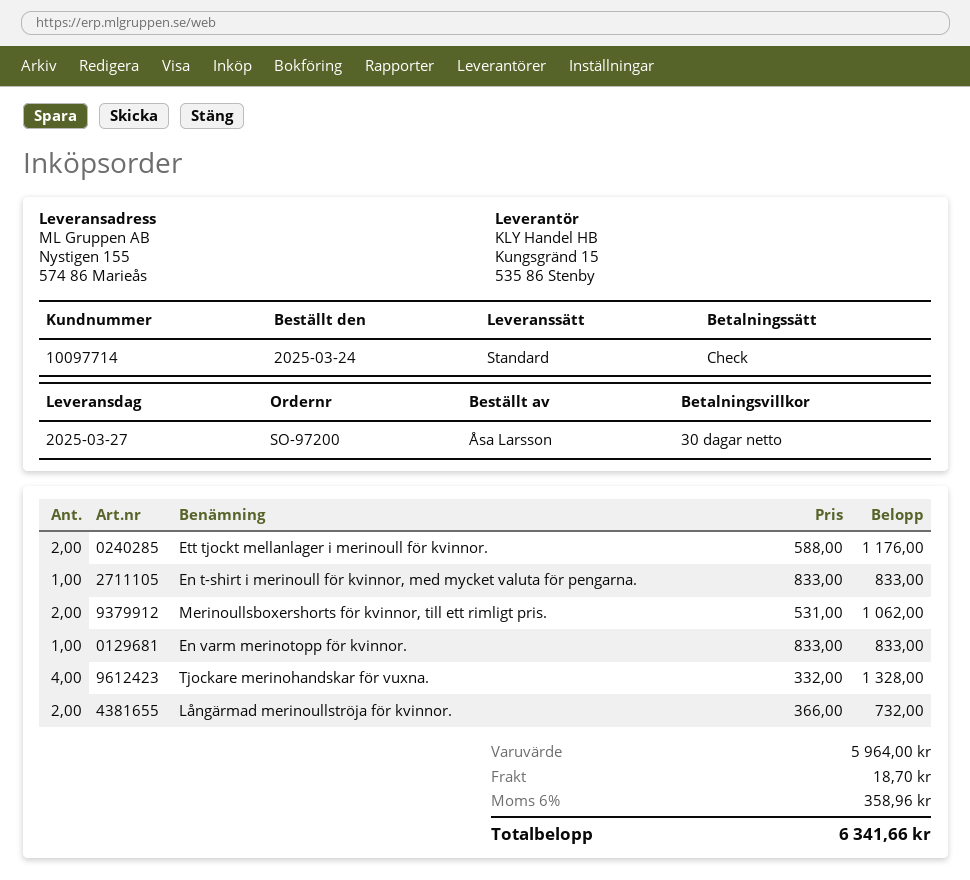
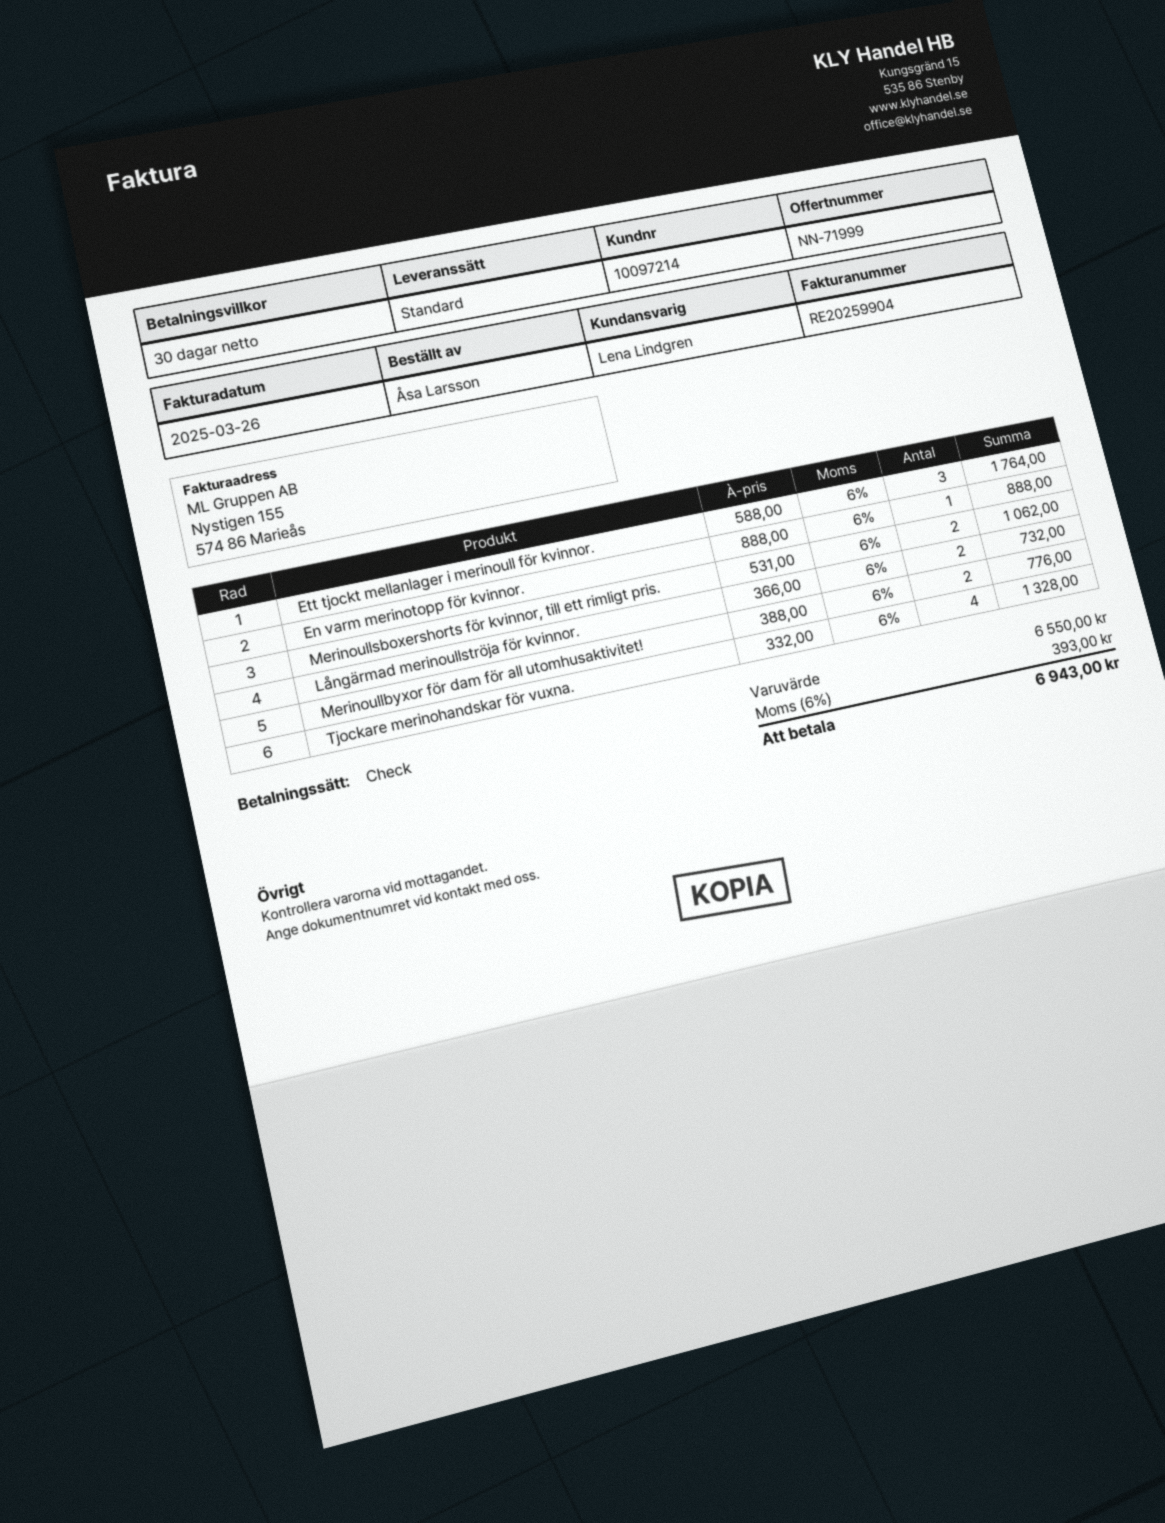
customer number: 10097714 -> 10097214
Ett tjockt mellanlager i merinoull för kvinnor.: 2 x 588.00 = 1176.00 -> 3 x 588.00 = 1764.00
En t-shirt i merinoull för kvinnor, med mycket valuta för pengarna.: 1 x 833.00 = 833.00 -> none
En varm merinotopp för kvinnor.: 1 x 833.00 = 833.00 -> 1 x 888.00 = 888.00
Merinoullbyxor för dam för all utomhusaktivitet!: none -> 2 x 388.00 = 776.00
subtotal: 5964.00 -> 6550.00
shipping: 18.70 -> none
tax: 6% = 358.96 -> 6% = 393.00
total: 6341.66 -> 6943.00

